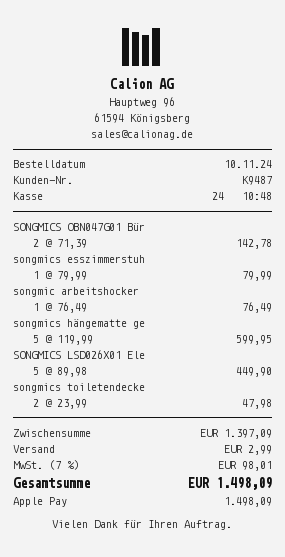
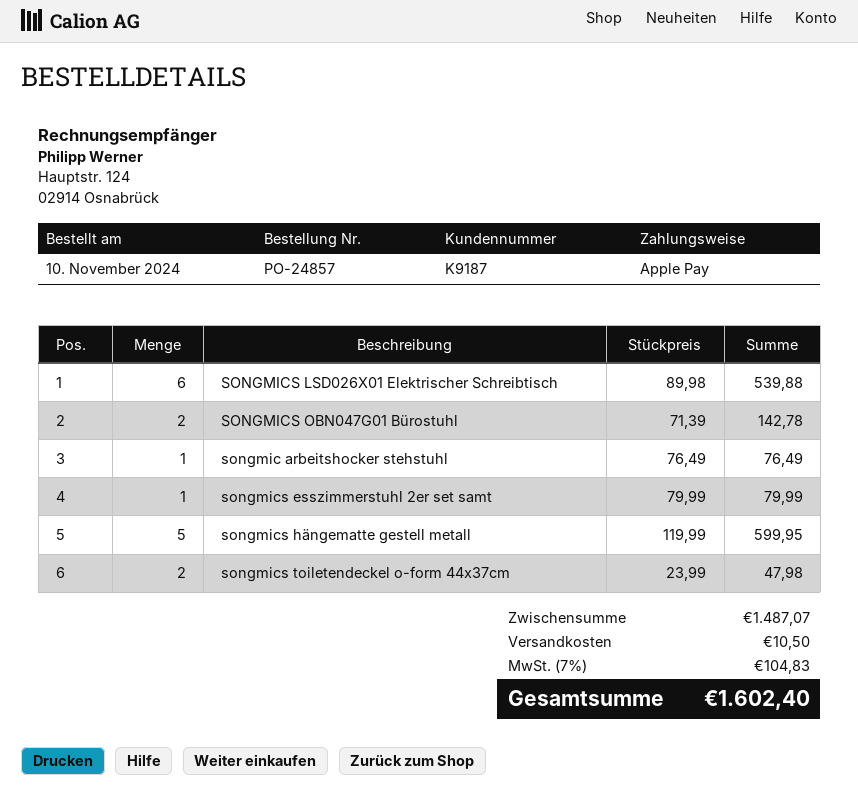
customer number: K9487 -> K9187
SONGMICS LSD026X01 Ele: 5 x 89.98 = 449.90 -> 6 x 89.98 = 539.88
subtotal: 1397.09 -> 1487.07
shipping: 2.99 -> 10.50
tax: 7% = 98.01 -> 7% = 104.83
total: 1498.09 -> 1602.40

